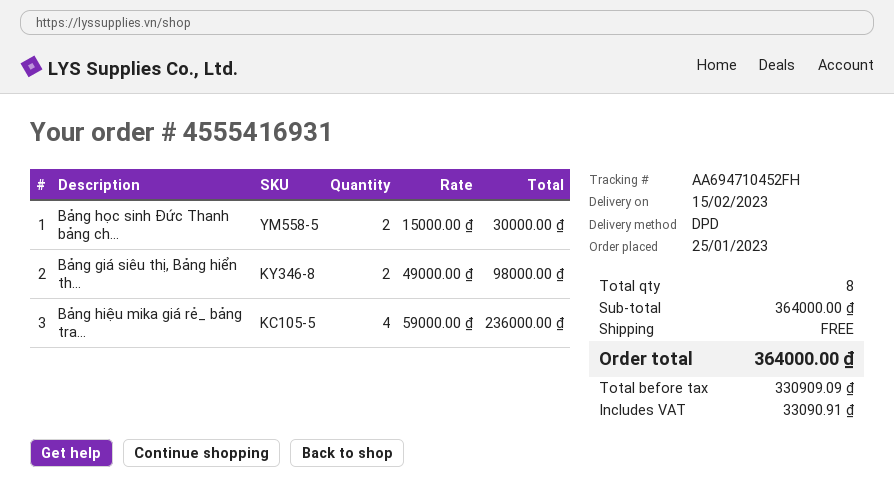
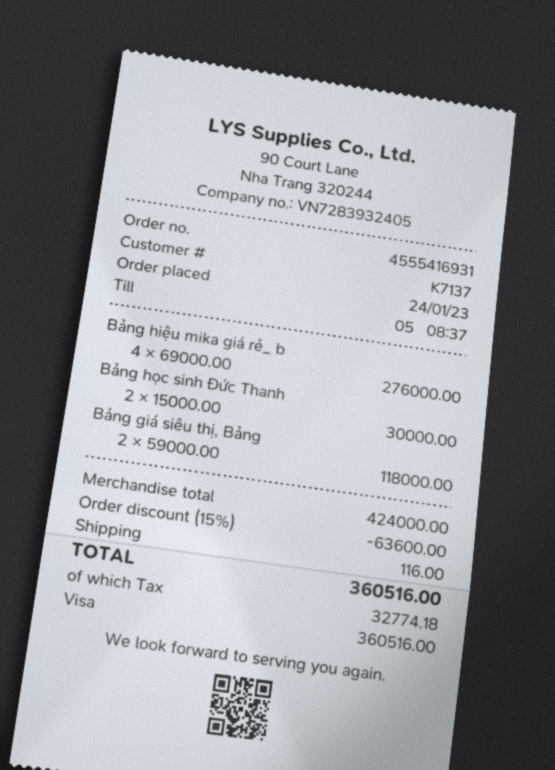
order date: 2023-01-25 -> 2023-01-24
Bảng giá siêu thị, Bảng hiển th...: 2 x 49000.00 = 98000.00 -> 2 x 59000.00 = 118000.00
Bảng hiệu mika giá rẻ_ bảng tra...: 4 x 59000.00 = 236000.00 -> 4 x 69000.00 = 276000.00
subtotal: 364000.00 -> 424000.00
discount: none -> 15% = 63600.00
shipping: 0.00 -> 116.00
tax: 33090.91 -> 32774.18
total: 364000.00 -> 360516.00

